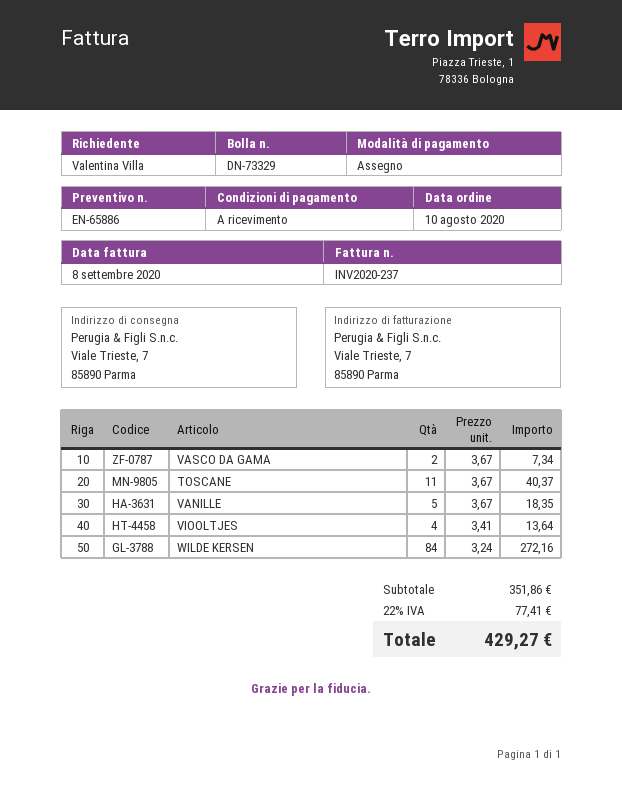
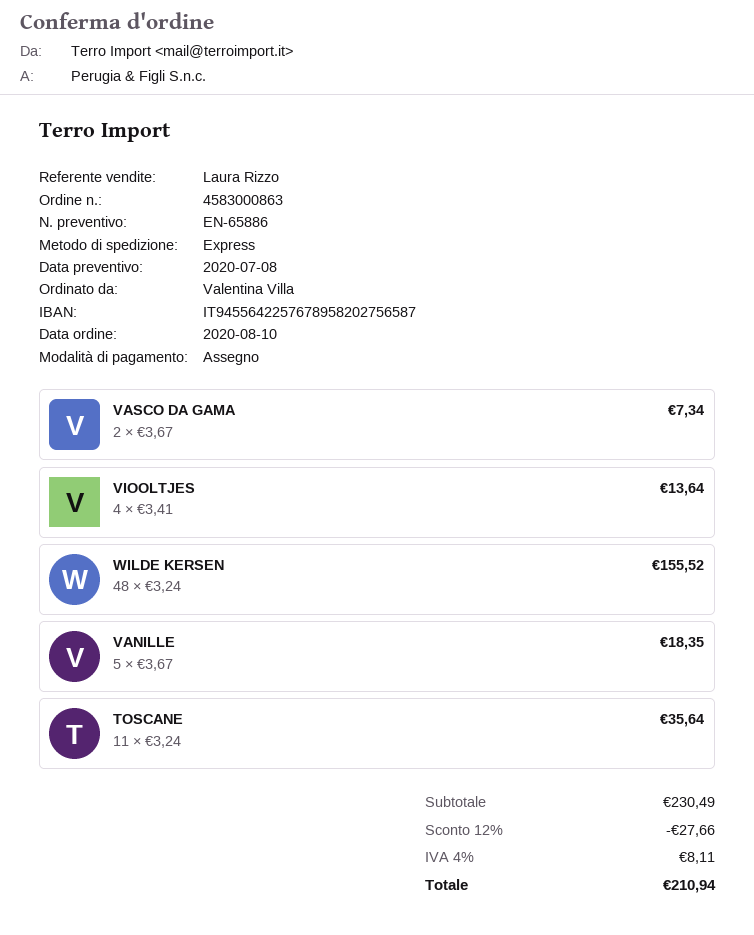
TOSCANE: 11 x 3.67 = 40.37 -> 11 x 3.24 = 35.64
WILDE KERSEN: 84 x 3.24 = 272.16 -> 48 x 3.24 = 155.52
subtotal: 351.86 -> 230.49
discount: none -> 12% = 27.66
tax: 22% = 77.41 -> 4% = 8.11
total: 429.27 -> 210.94

